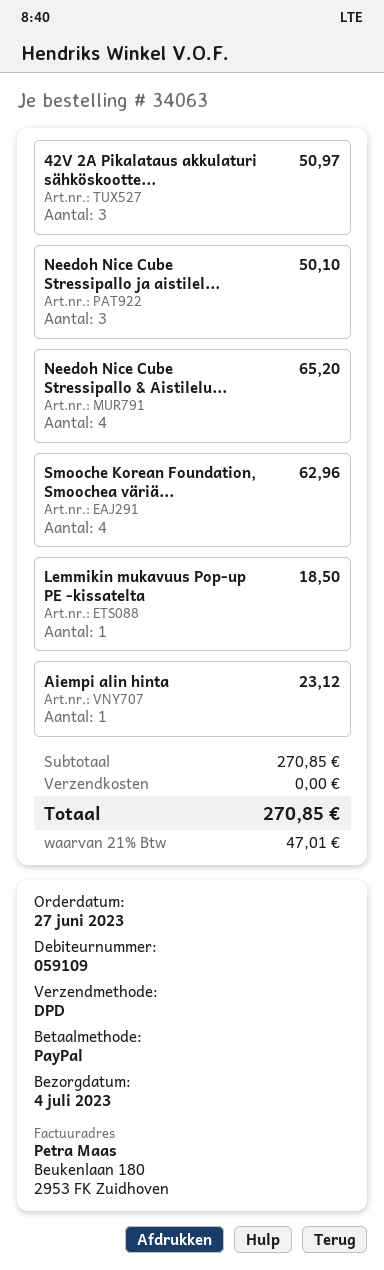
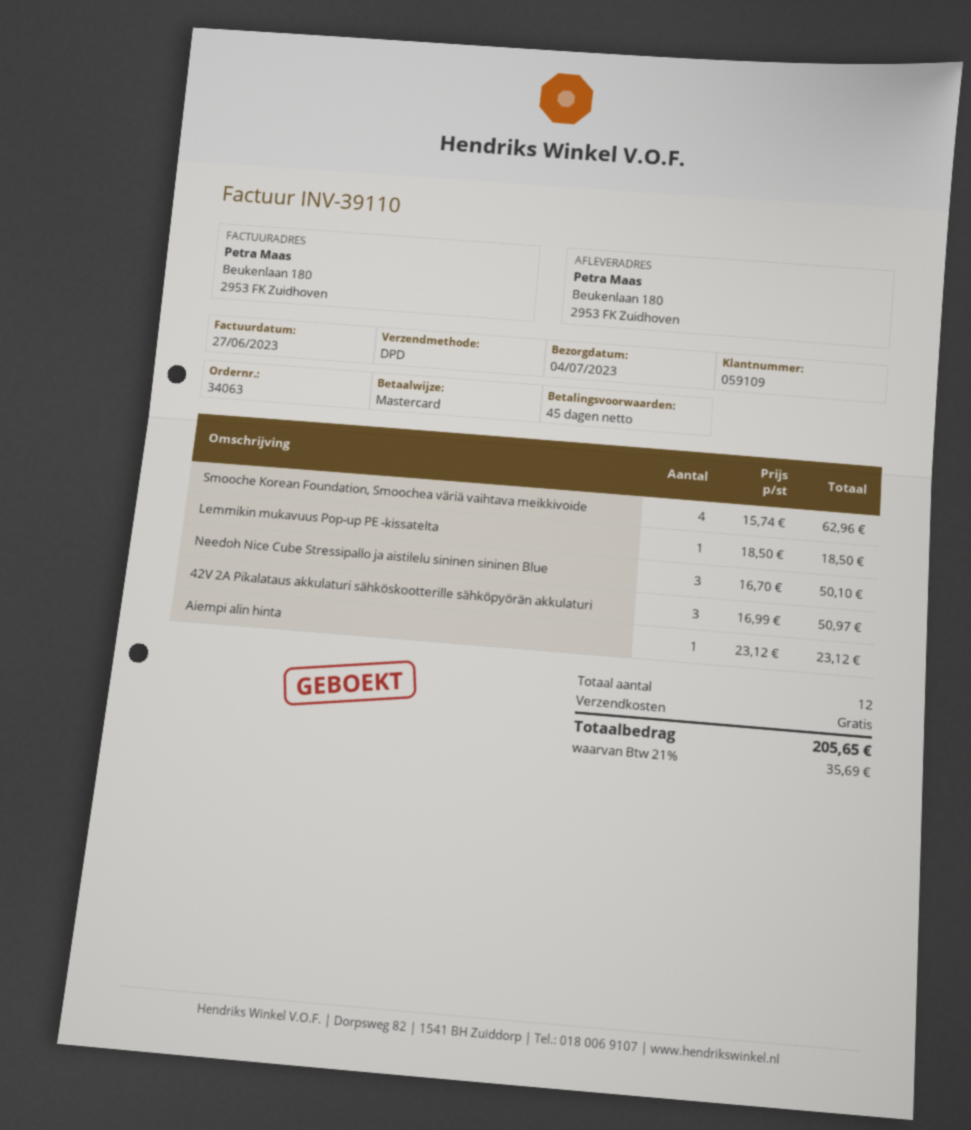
payment method: PayPal -> Mastercard
Needoh Nice Cube Stressipallo & Aistilelu...: 4 for 65.20 -> none
tax: 21% = 47.01 -> 21% = 35.69
total: 270.85 -> 205.65

